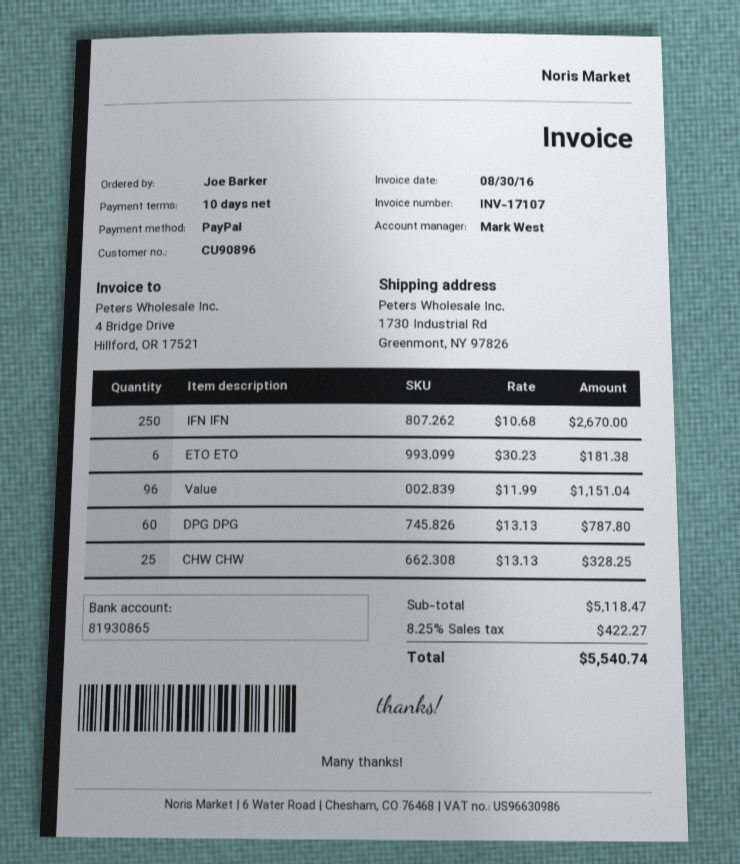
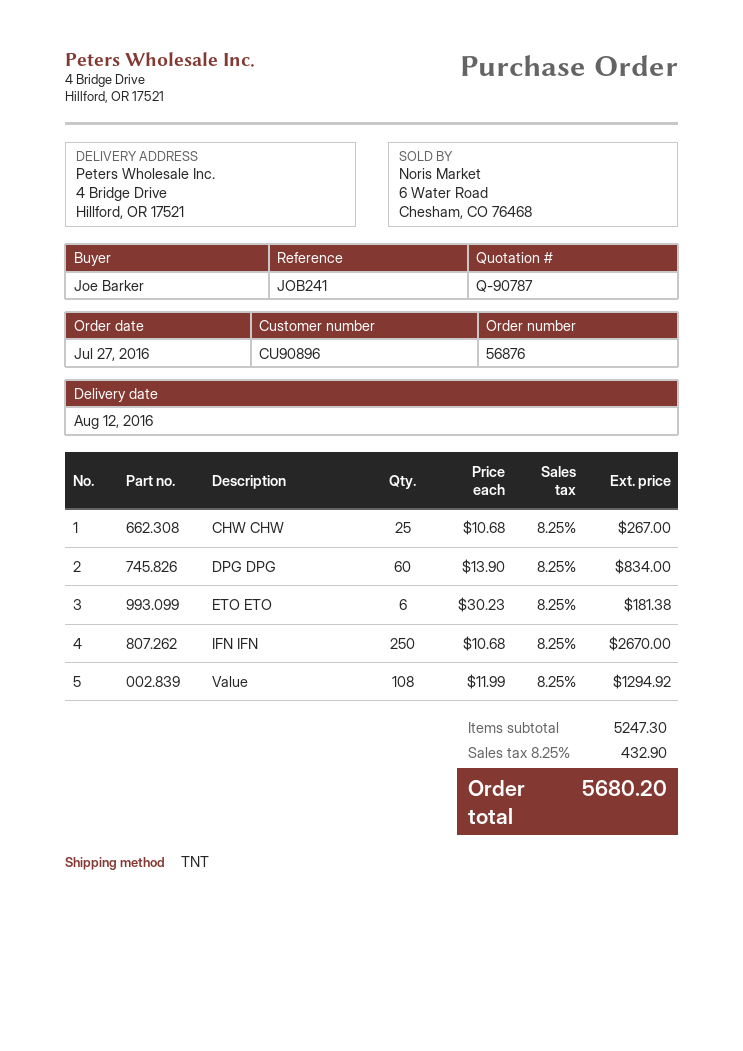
ship to: 1730 Industrial Rd, Greenmont, NY 97826 -> 4 Bridge Drive, Hillford, OR 17521
Value: 96 x 11.99 = 1151.04 -> 108 x 11.99 = 1294.92
DPG DPG: 60 x 13.13 = 787.80 -> 60 x 13.90 = 834.00
CHW CHW: 25 x 13.13 = 328.25 -> 25 x 10.68 = 267.00
subtotal: 5118.47 -> 5247.30
tax: 8.25% = 422.27 -> 8.25% = 432.90
total: 5540.74 -> 5680.20

